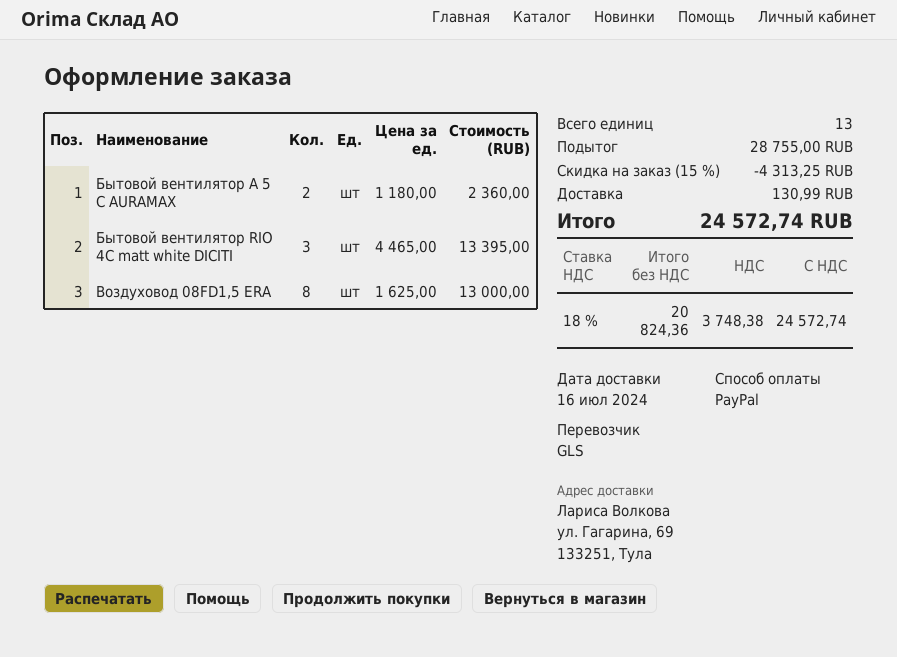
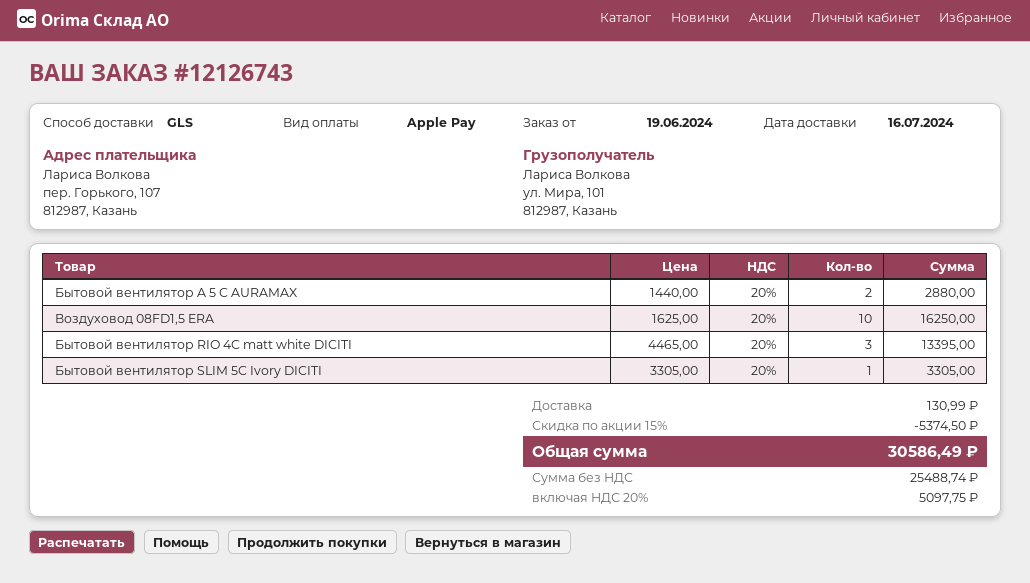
payment method: PayPal -> Apple Pay
ship to: ул. Гагарина, 69, 133251, Тула -> ул. Мира, 101, 812987, Казань
Бытовой вентилятор A 5 C AURAMAX: 2 x 1180.00 = 2360.00 -> 2 x 1440.00 = 2880.00
Воздуховод 08FD1,5 ERA: 8 x 1625.00 = 13000.00 -> 10 x 1625.00 = 16250.00
Бытовой вентилятор SLIM 5C Ivory DICITI: none -> 1 x 3305.00 = 3305.00
discount: 15% = 4313.25 -> 15% = 5374.50
net: 20824.36 -> 25488.74
tax: 18% = 3748.38 -> 20% = 5097.75
total: 24572.74 -> 30586.49

